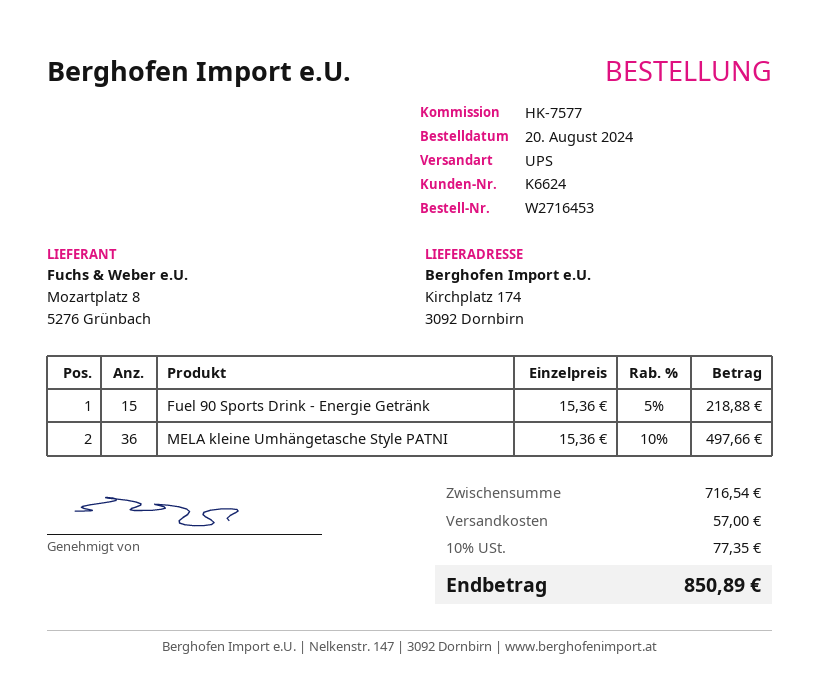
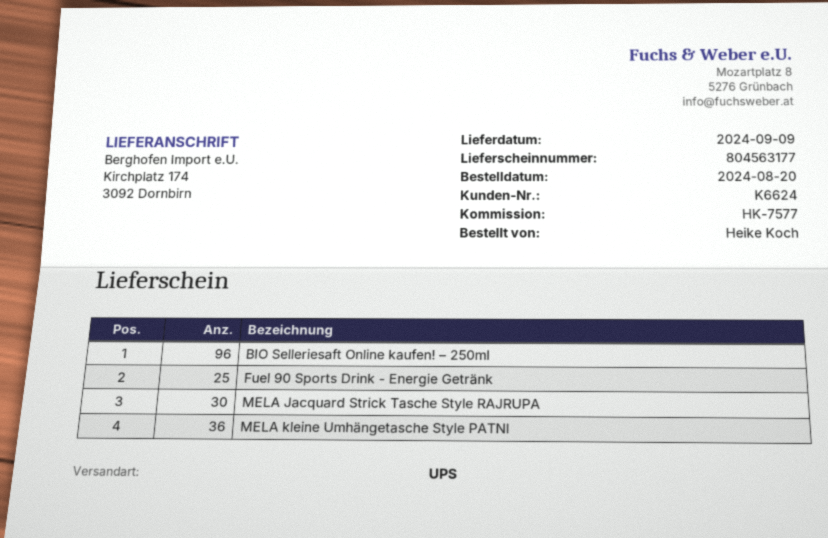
Fuel 90 Sports Drink - Energie Getränk: 15 -> 25
BIO Selleriesaft Online kaufen! – 250ml: none -> 96
MELA Jacquard Strick Tasche Style RAJRUPA: none -> 30

